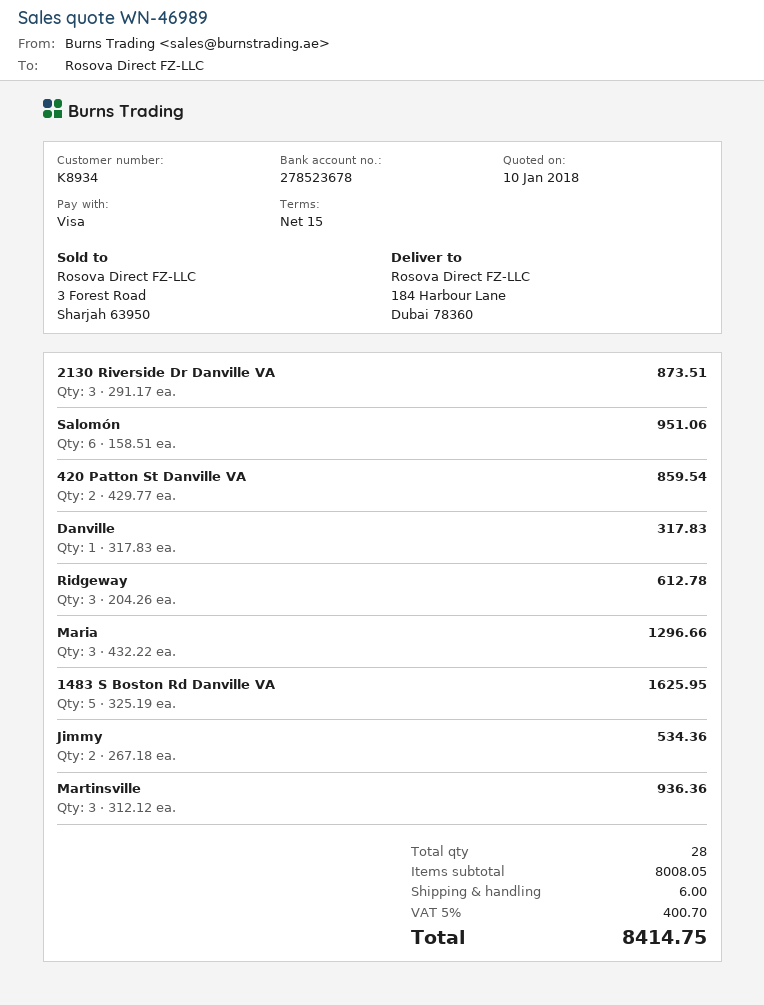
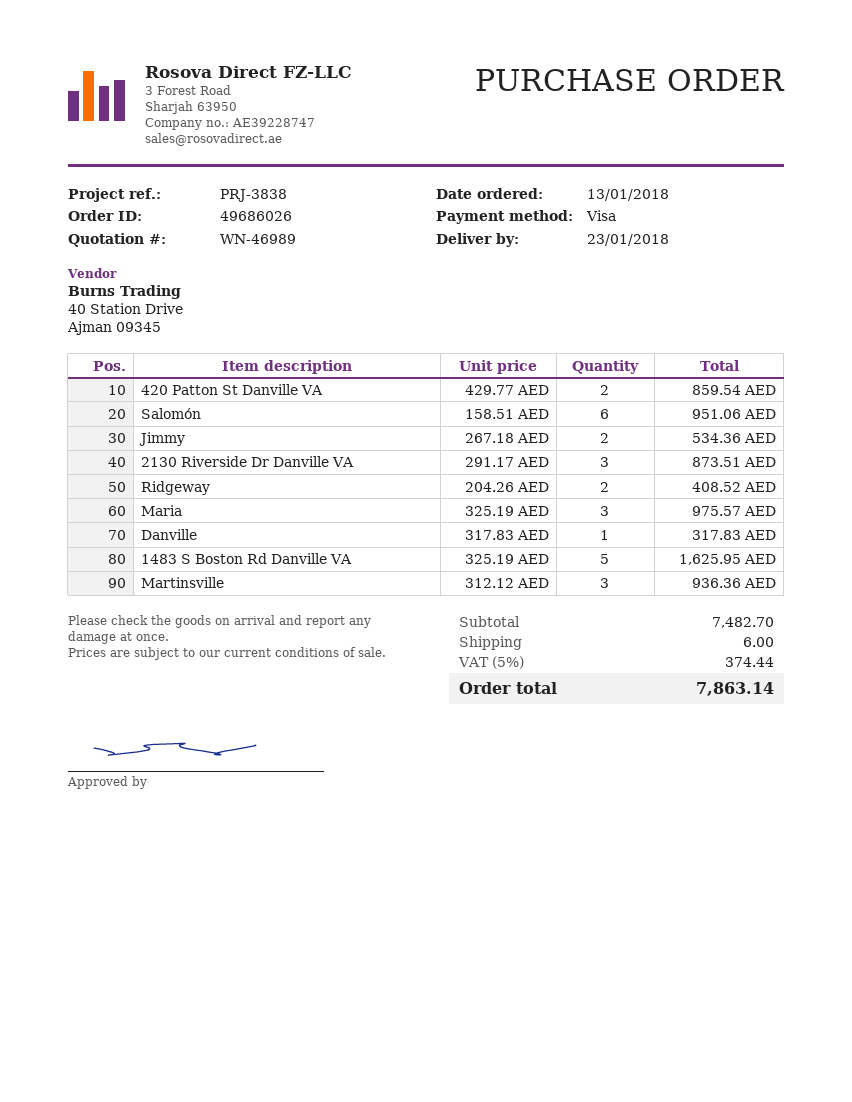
Ridgeway: 3 x 204.26 = 612.78 -> 2 x 204.26 = 408.52
Maria: 3 x 432.22 = 1296.66 -> 3 x 325.19 = 975.57
subtotal: 8008.05 -> 7482.70
tax: 5% = 400.70 -> 5% = 374.44
total: 8414.75 -> 7863.14

